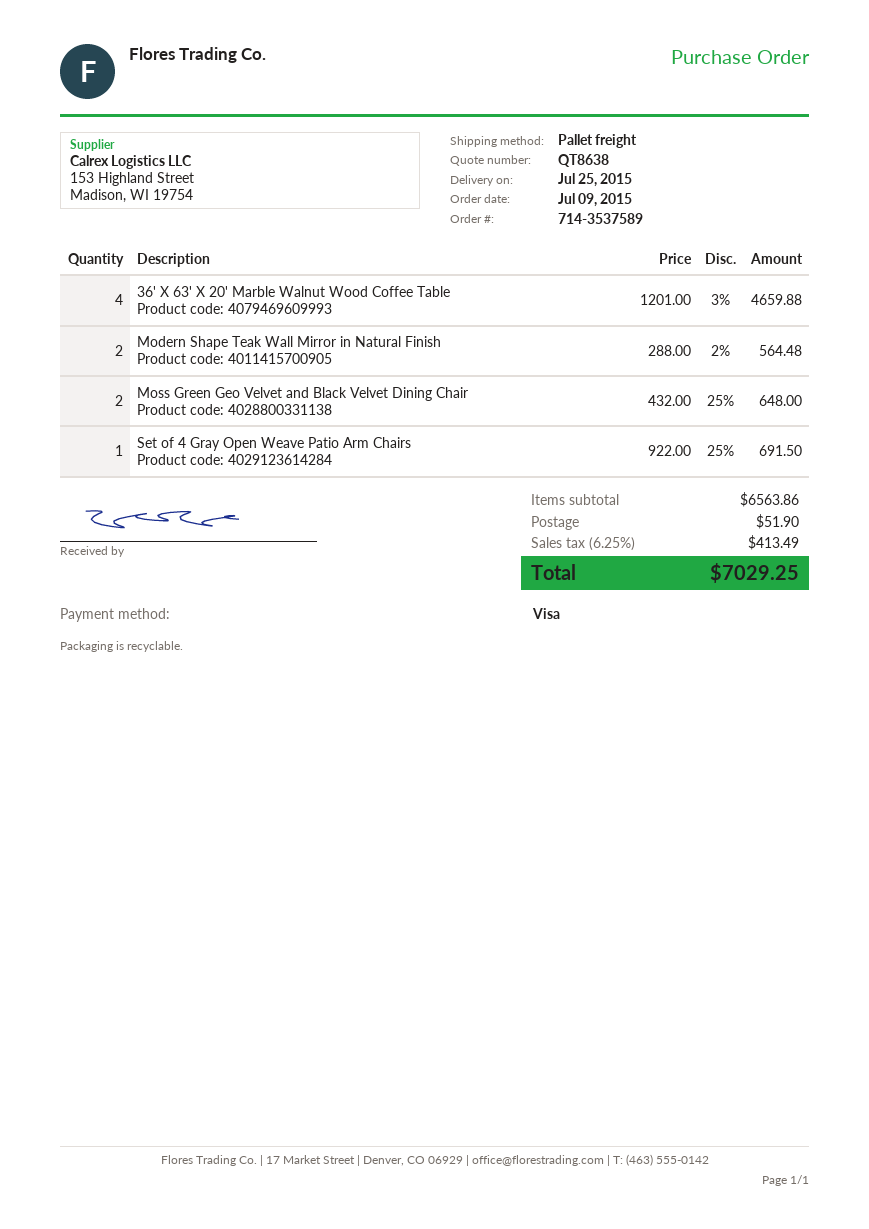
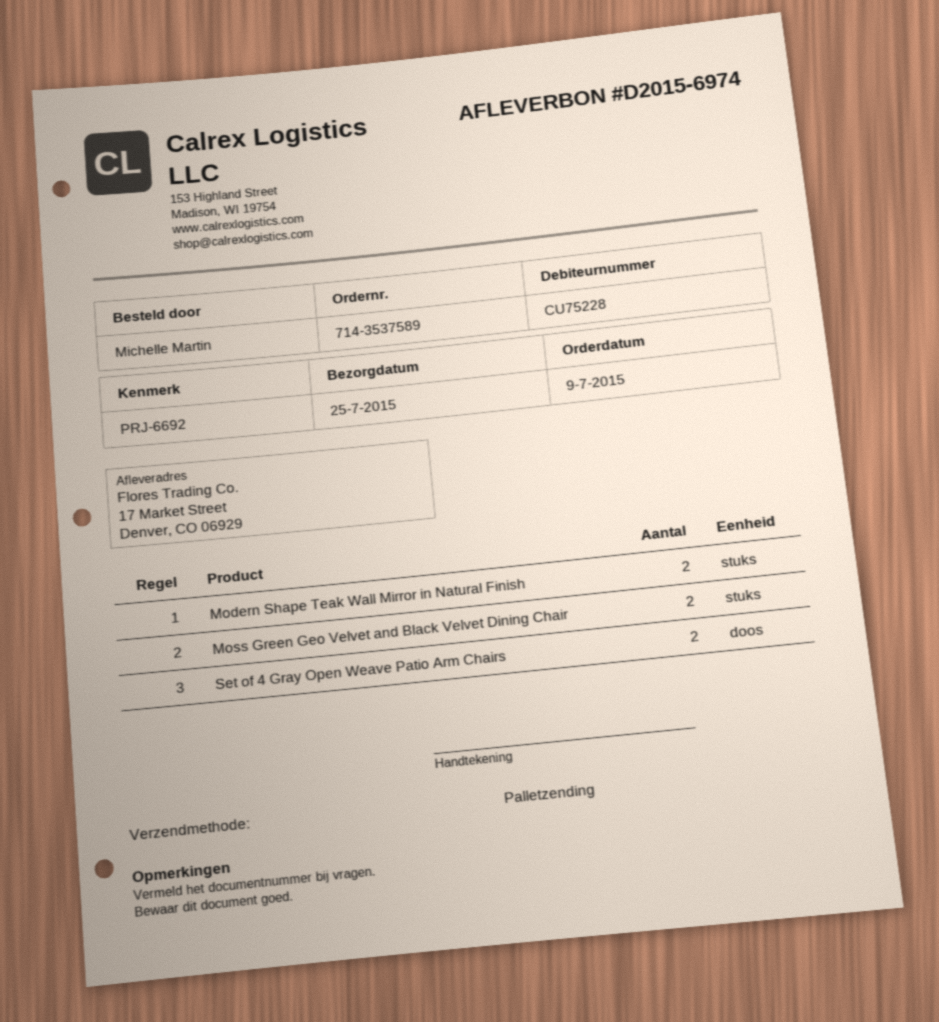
36' X 63' X 20' Marble Walnut Wood Coffee Table: 4 -> none
Set of 4 Gray Open Weave Patio Arm Chairs: 1 -> 2

